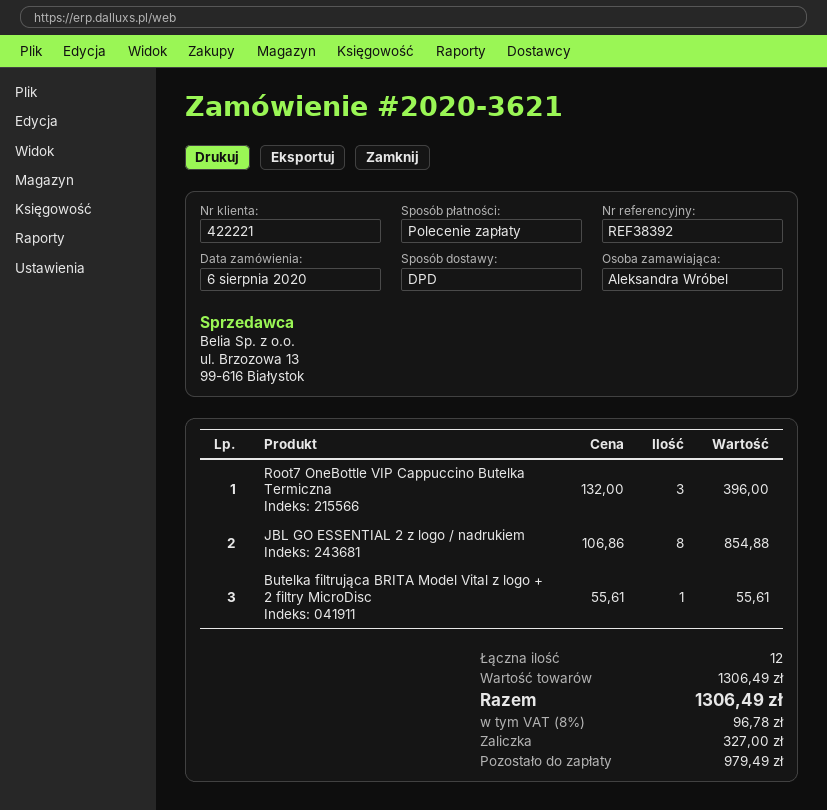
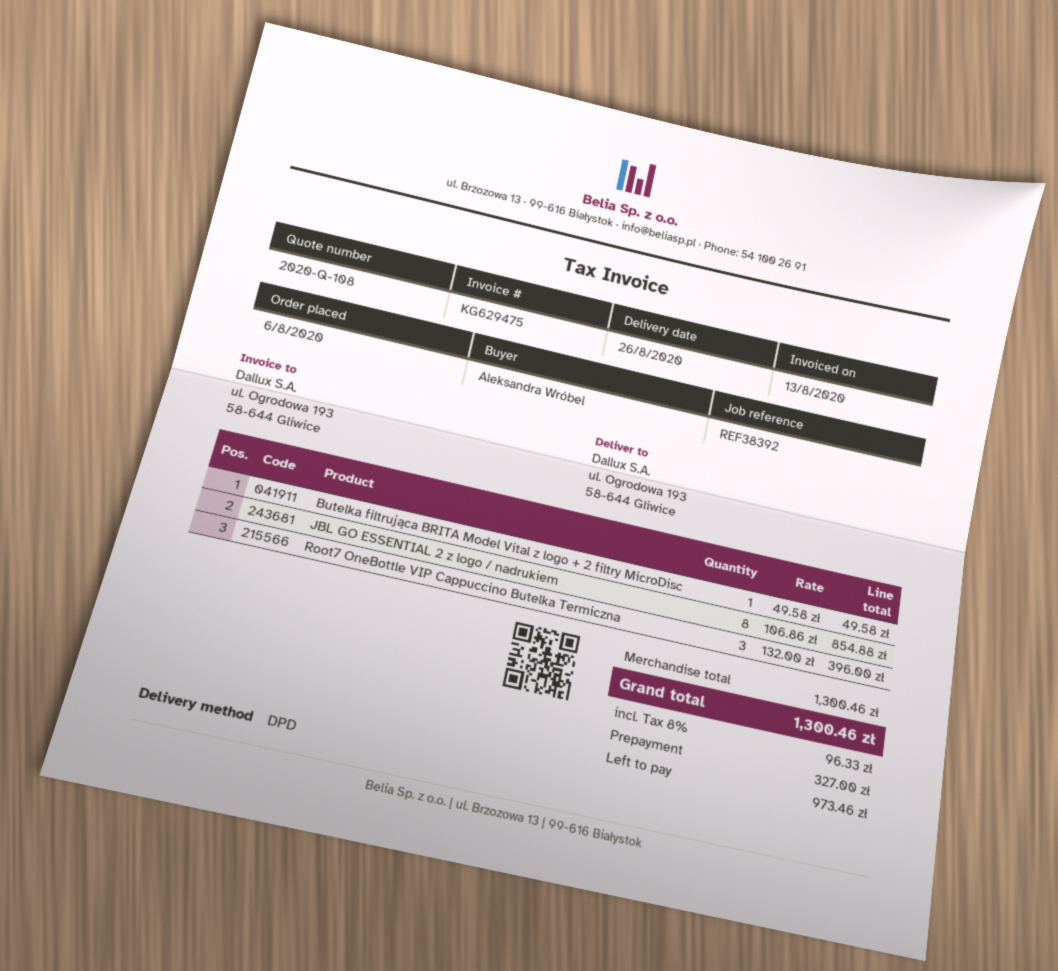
Butelka filtrująca BRITA Model Vital z logo + 2 filtry MicroDisc: 1 x 55.61 = 55.61 -> 1 x 49.58 = 49.58
subtotal: 1306.49 -> 1300.46
tax: 8% = 96.78 -> 8% = 96.33
total: 1306.49 -> 1300.46
balance: 979.49 -> 973.46

